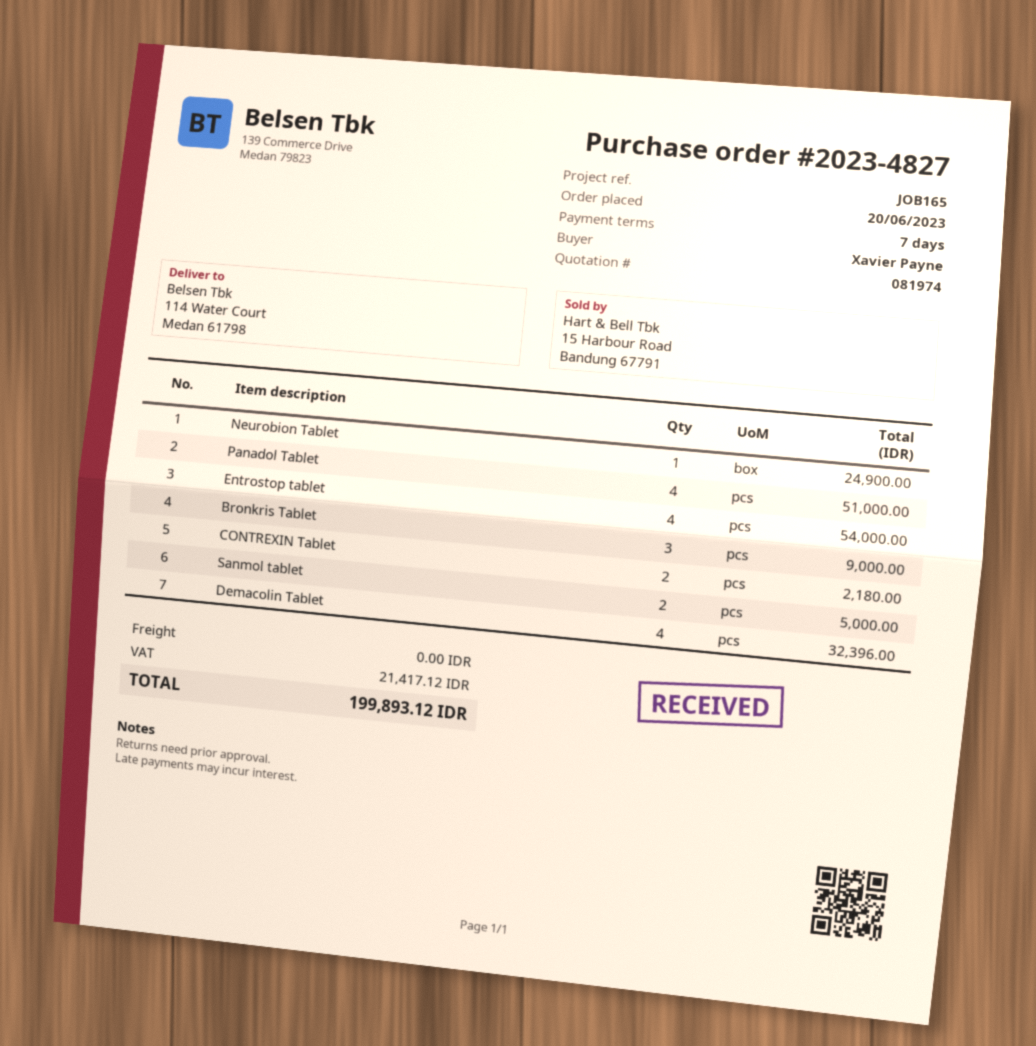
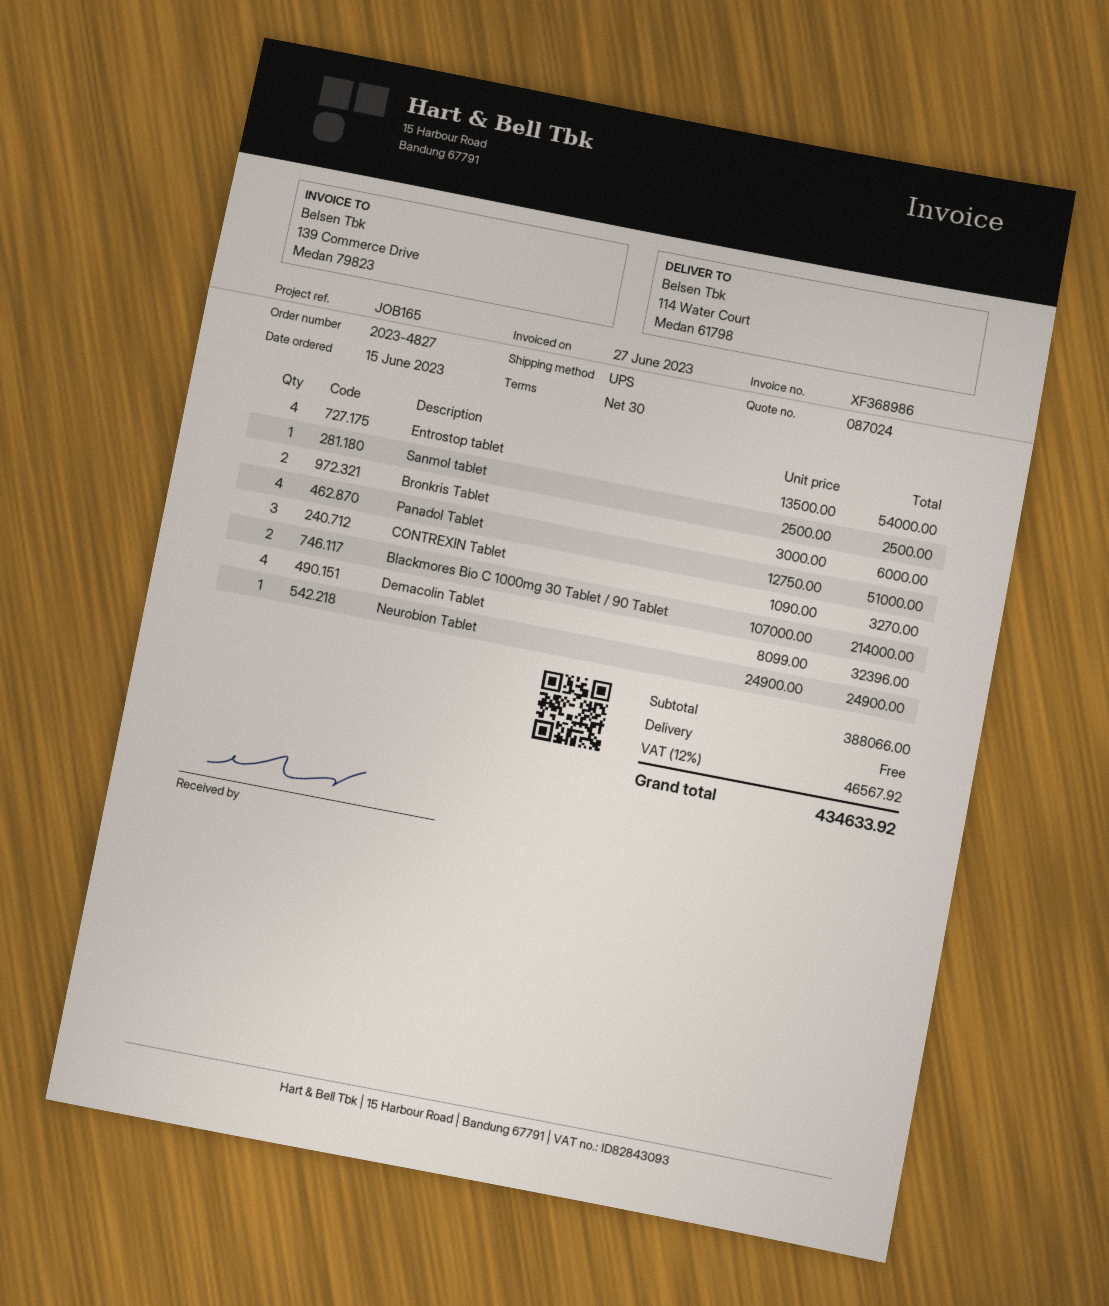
quote number: 081974 -> 087024
order date: 2023-06-20 -> 2023-06-15
payment terms: 7 days -> 30 days
Bronkris Tablet: 3 for 9000.00 -> 2 for 6000.00
CONTREXIN Tablet: 2 for 2180.00 -> 3 for 3270.00
Sanmol tablet: 2 for 5000.00 -> 1 for 2500.00
Blackmores Bio C 1000mg 30 Tablet / 90 Tablet: none -> 2 for 214000.00
tax: 21417.12 -> 46567.92
total: 199893.12 -> 434633.92

